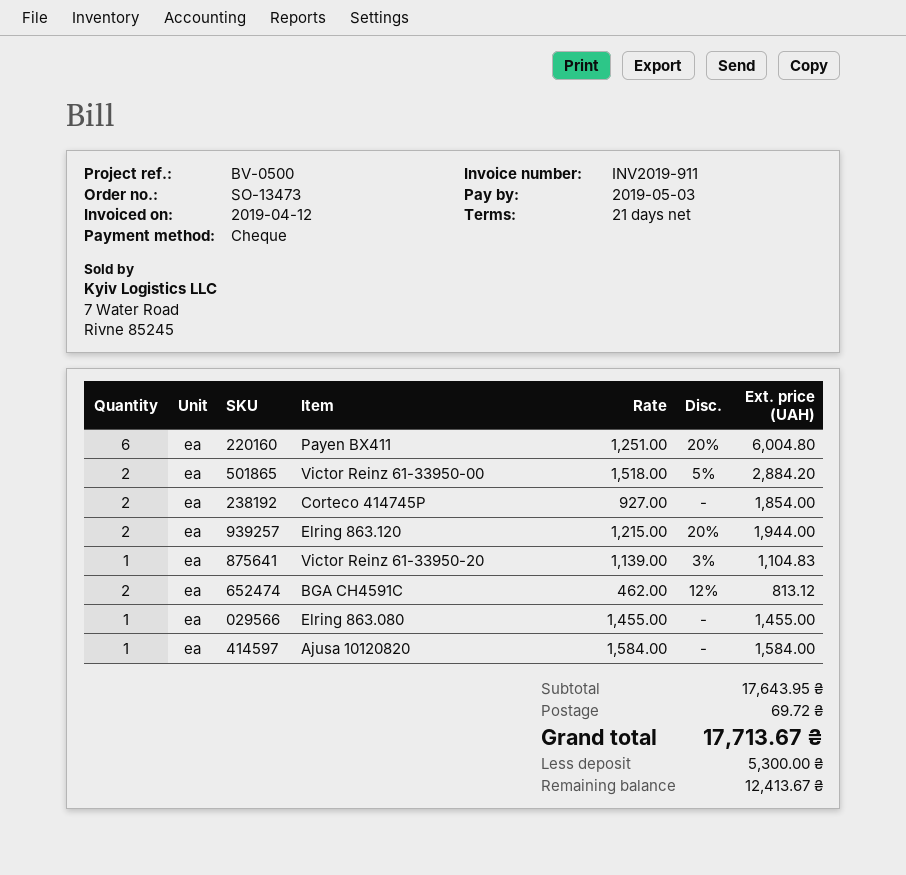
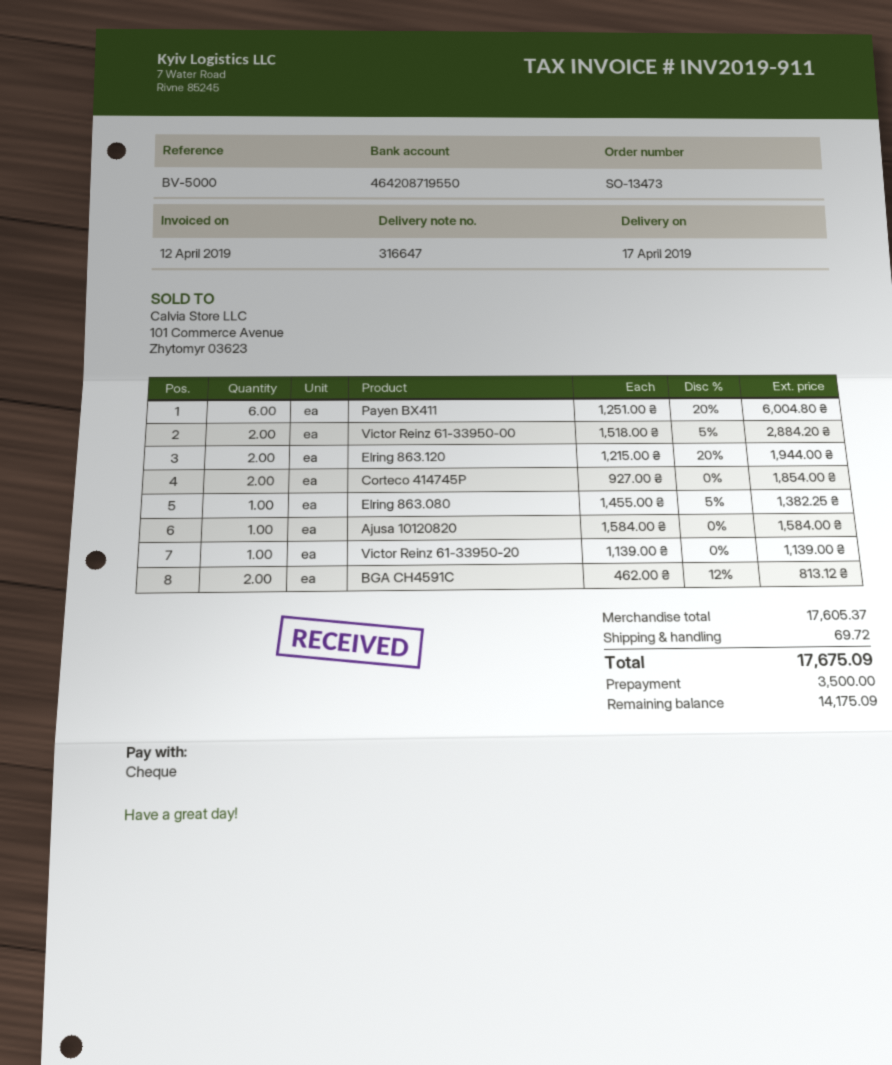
reference: BV-0500 -> BV-5000
Victor Reinz 61-33950-20: 1 x 1139.00 - 3% = 1104.83 -> 1 x 1139.00 = 1139.00
Elring 863.080: 1 x 1455.00 = 1455.00 -> 1 x 1455.00 - 5% = 1382.25
subtotal: 17643.95 -> 17605.37
total: 17713.67 -> 17675.09
deposit: 5300.00 -> 3500.00
balance: 12413.67 -> 14175.09

